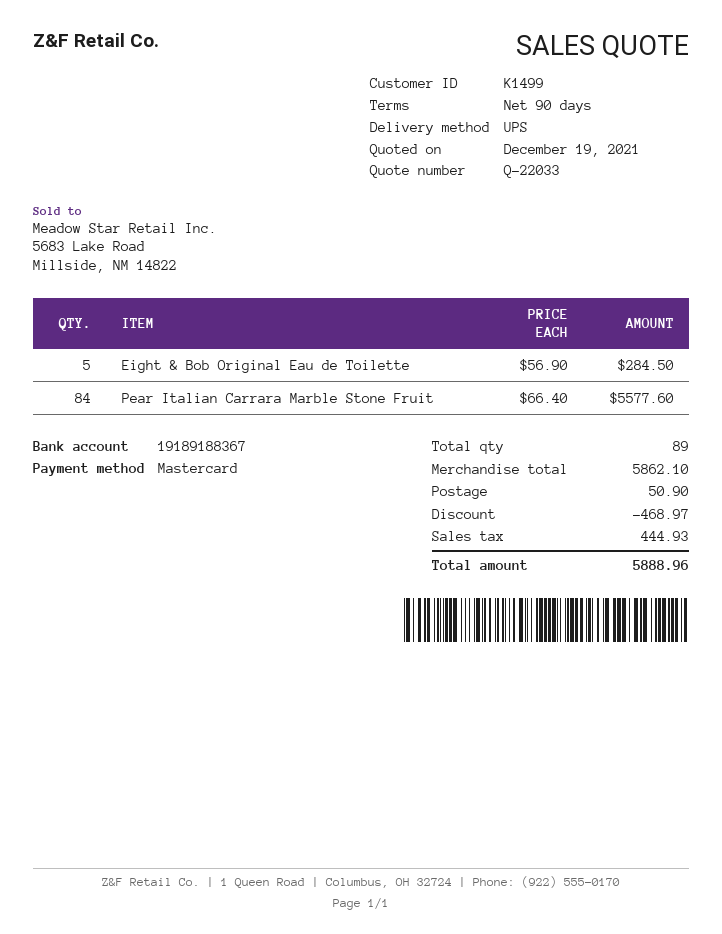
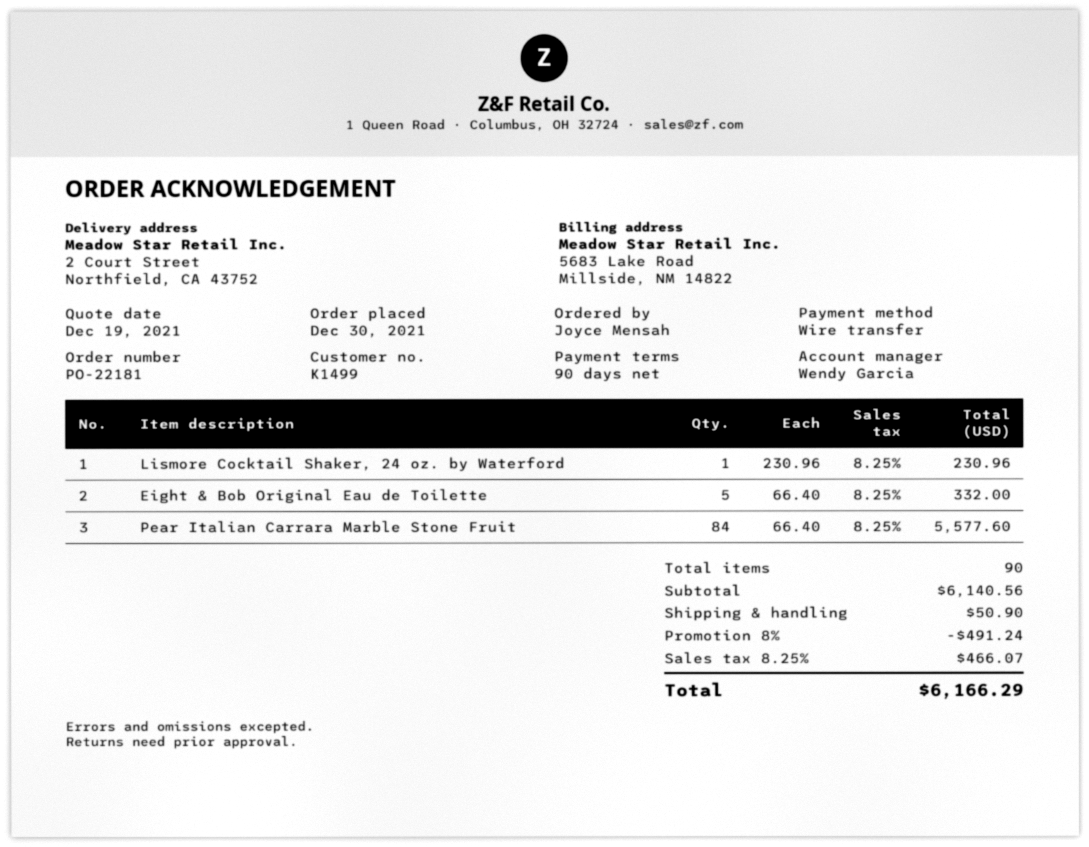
payment method: Mastercard -> bank transfer
Eight & Bob Original Eau de Toilette: 5 x 56.90 = 284.50 -> 5 x 66.40 = 332.00
Lismore Cocktail Shaker, 24 oz. by Waterford: none -> 1 x 230.96 = 230.96
total quantity: 89 -> 90
subtotal: 5862.10 -> 6140.56
discount: 468.97 -> 491.24
tax: 444.93 -> 466.07
total: 5888.96 -> 6166.29

